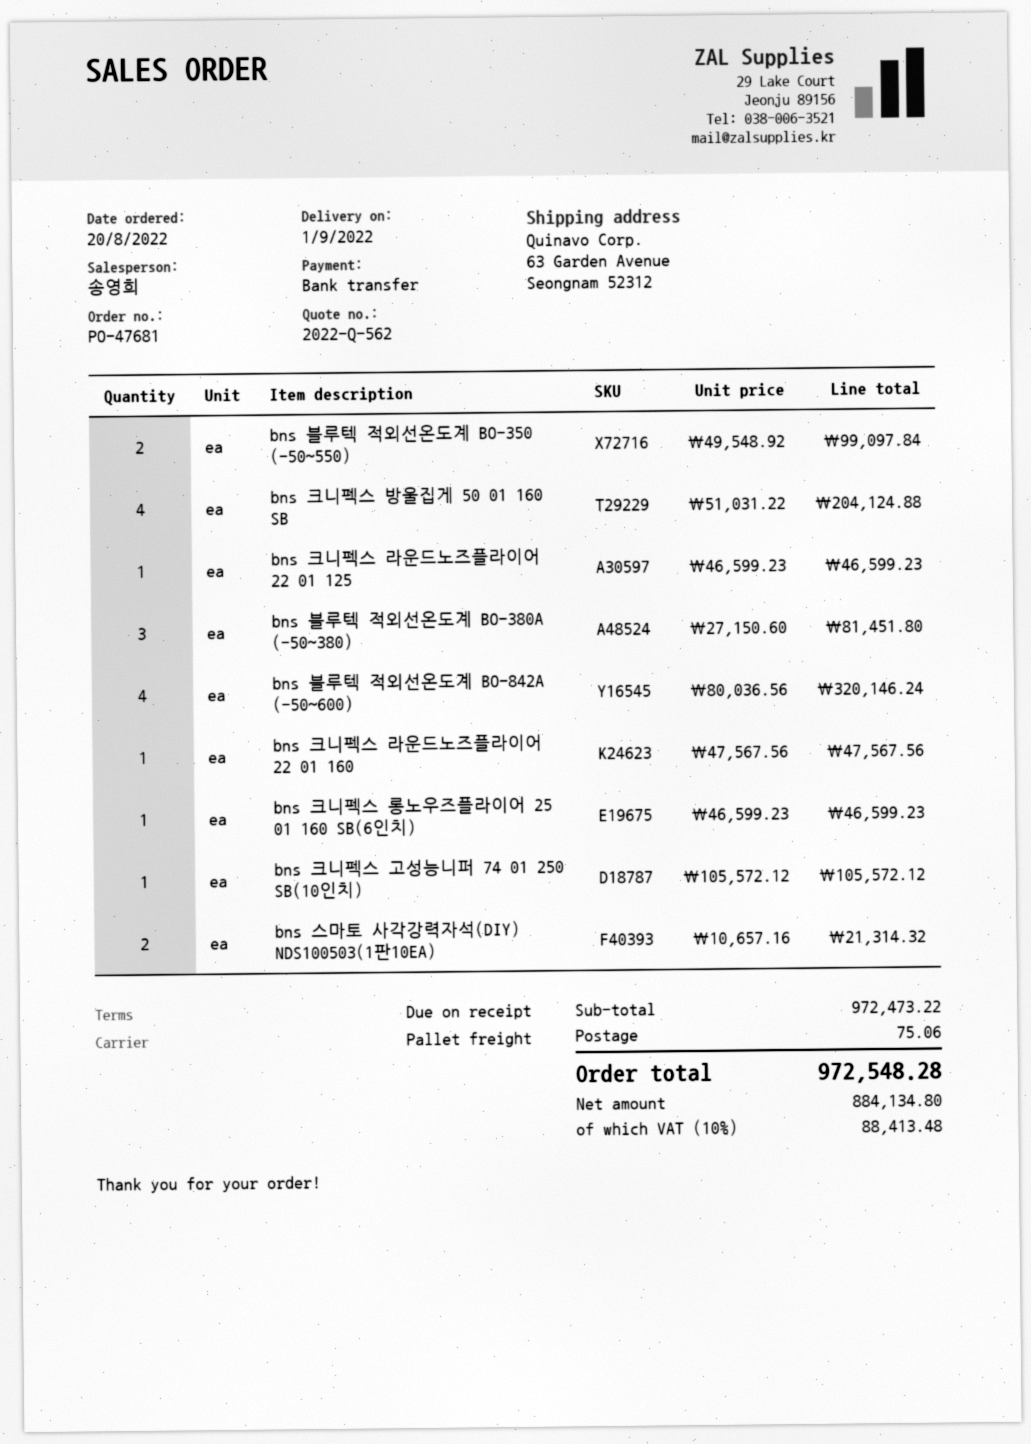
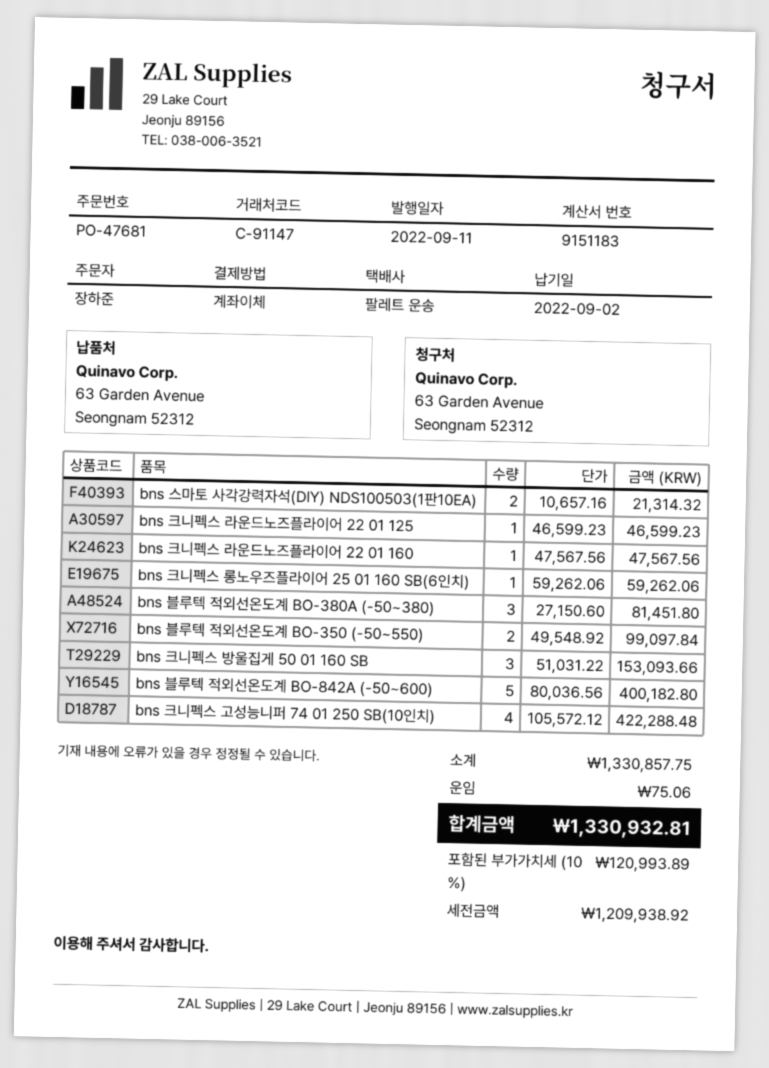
delivery date: 2022-09-01 -> 2022-09-02
bns 크니펙스 방울집게 50 01 160 SB: 4 x 51031.22 = 204124.88 -> 3 x 51031.22 = 153093.66
bns 블루텍 적외선온도계 BO-842A (-50~600): 4 x 80036.56 = 320146.24 -> 5 x 80036.56 = 400182.80
bns 크니펙스 롱노우즈플라이어 25 01 160 SB(6인치): 1 x 46599.23 = 46599.23 -> 1 x 59262.06 = 59262.06
bns 크니펙스 고성능니퍼 74 01 250 SB(10인치): 1 x 105572.12 = 105572.12 -> 4 x 105572.12 = 422288.48
subtotal: 972473.22 -> 1330857.75
net: 884134.80 -> 1209938.92
tax: 10% = 88413.48 -> 10% = 120993.89
total: 972548.28 -> 1330932.81

